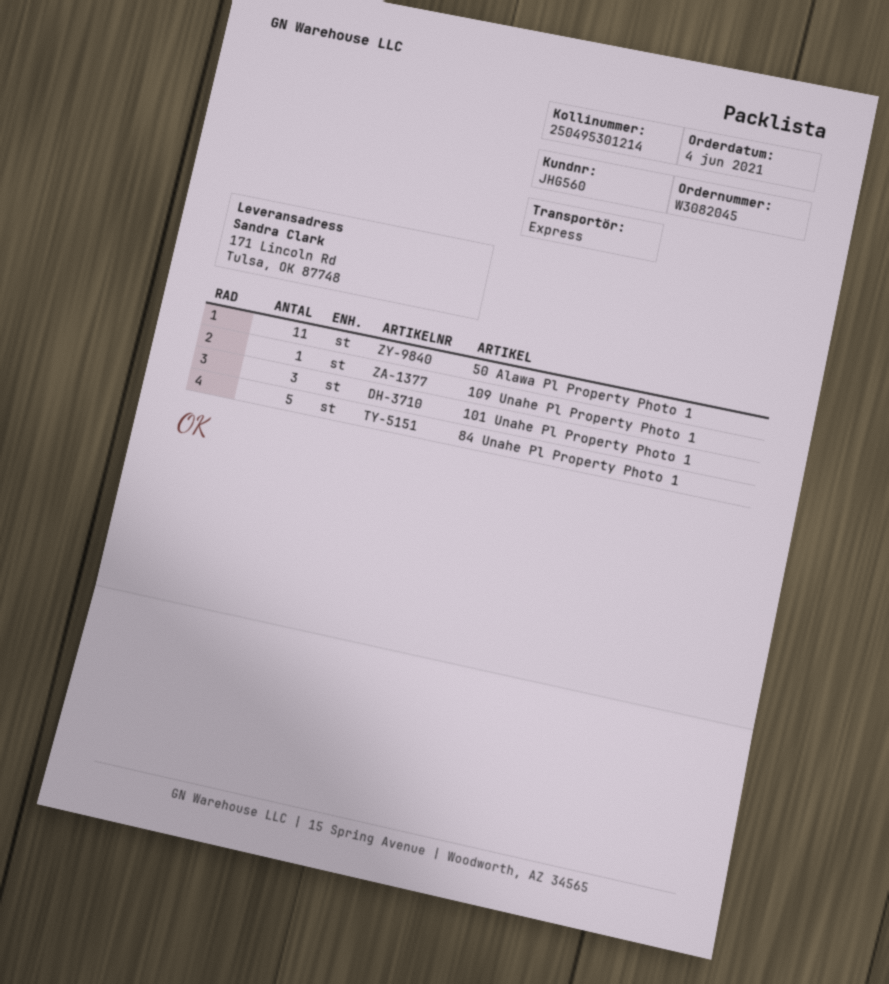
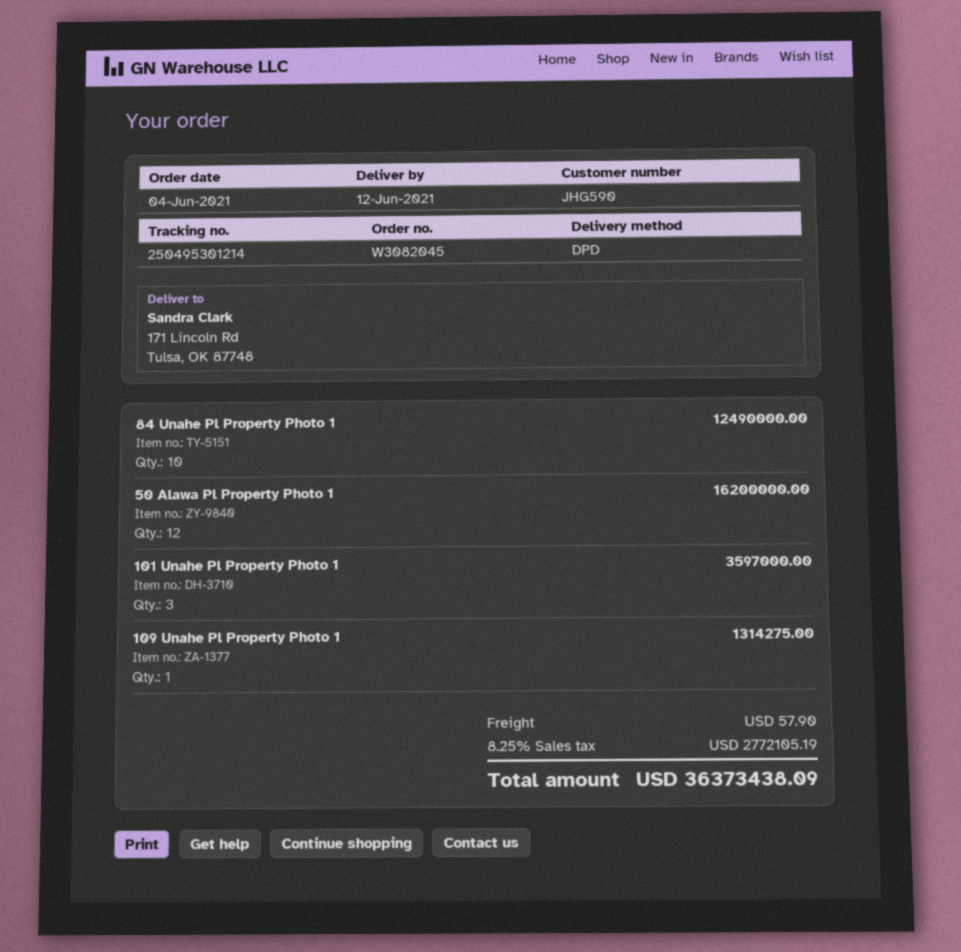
customer number: JHG560 -> JHG590
shipping method: express -> DPD
50 Alawa Pl Property Photo 1: 11 -> 12
84 Unahe Pl Property Photo 1: 5 -> 10

